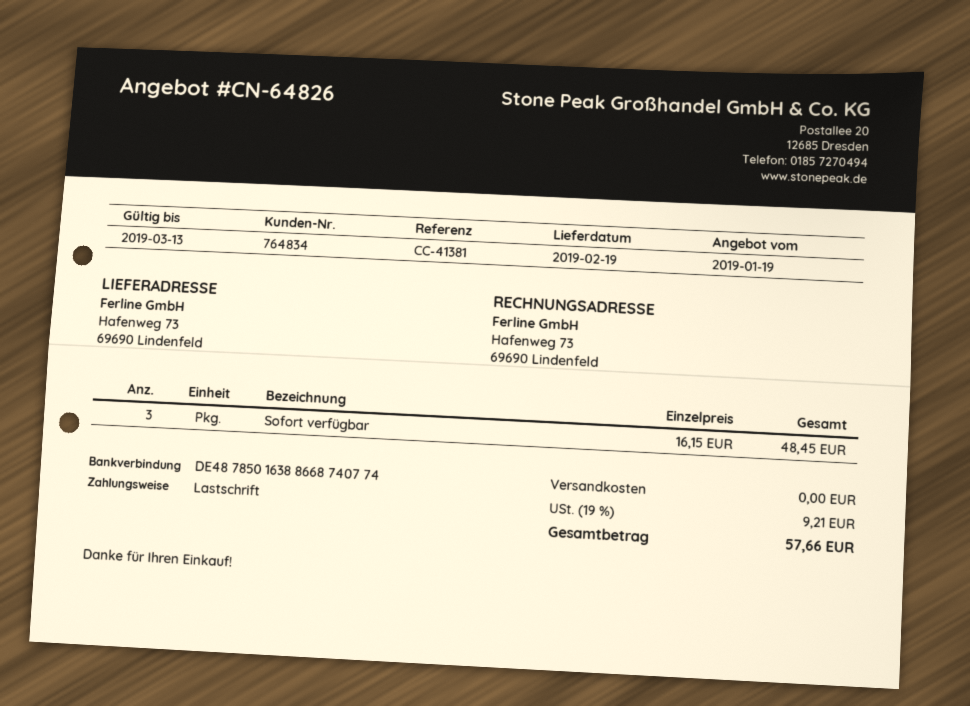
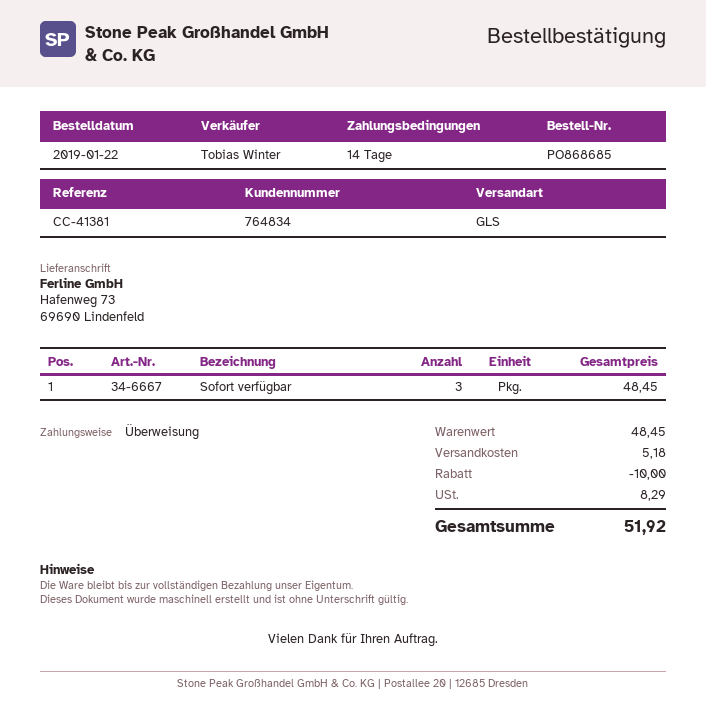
payment method: direct debit -> bank transfer
discount: none -> 10.00
shipping: 0.00 -> 5.18
tax: 9.21 -> 8.29
total: 57.66 -> 51.92

